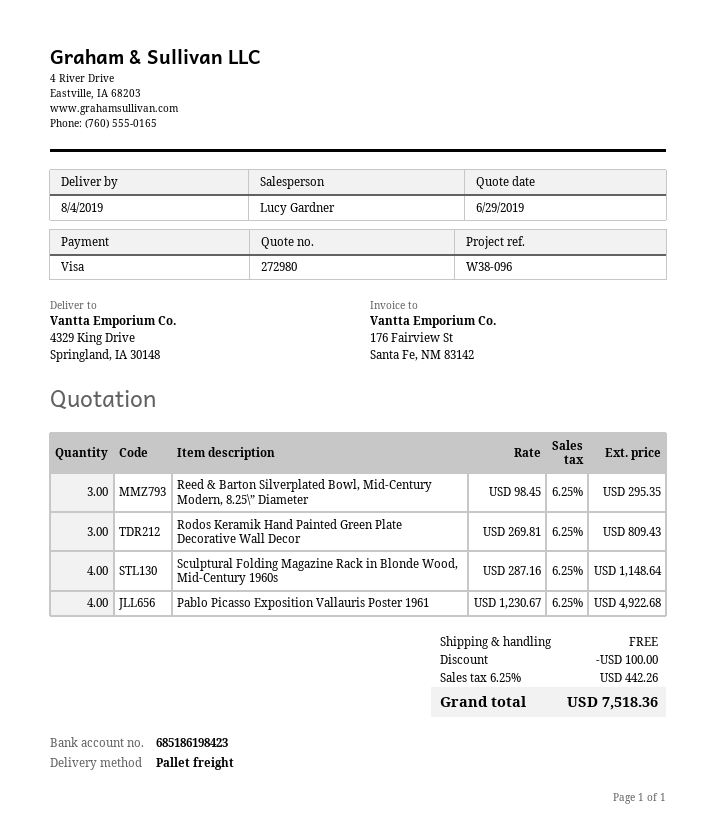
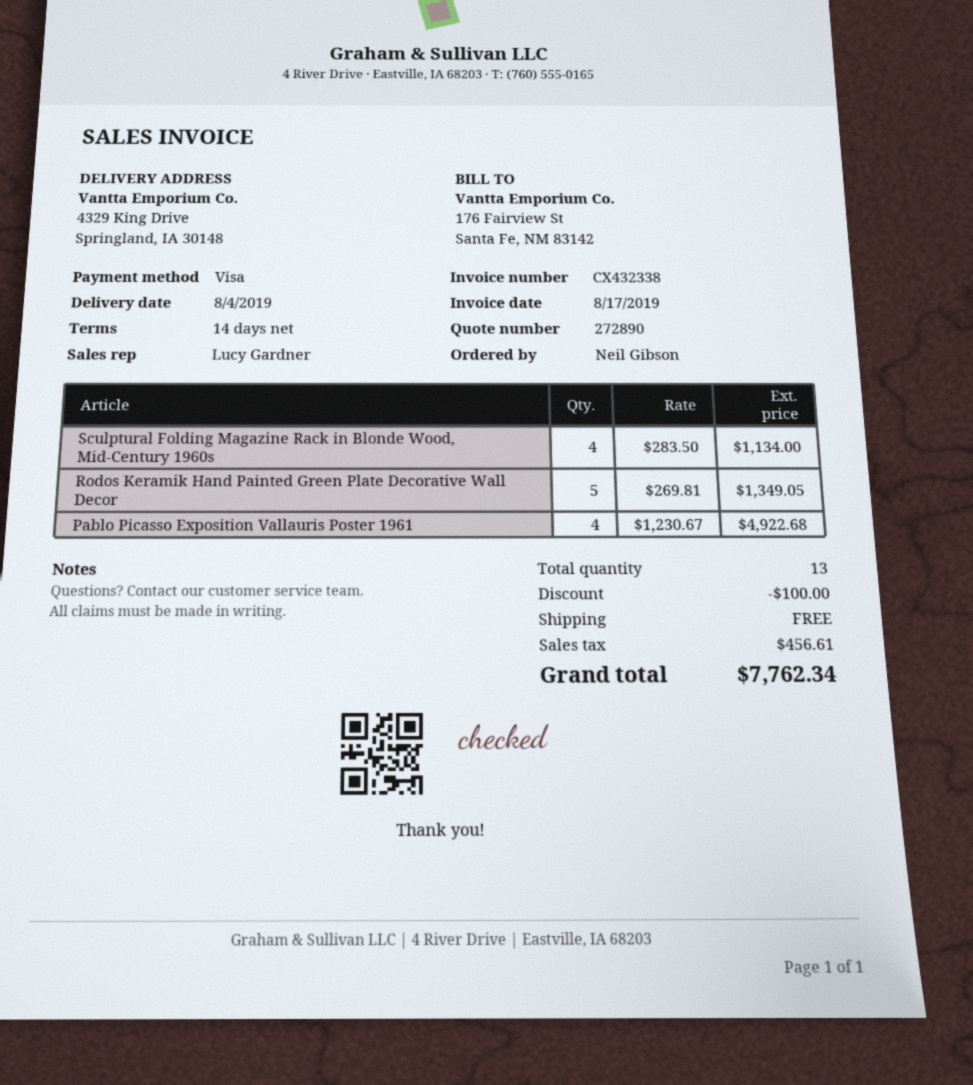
quote number: 272980 -> 272890
Reed & Barton Silverplated Bowl, Mid-Century Modern, 8.25\” Diameter: 3 x 98.45 = 295.35 -> none
Rodos Keramik Hand Painted Green Plate Decorative Wall Decor: 3 x 269.81 = 809.43 -> 5 x 269.81 = 1349.05
Sculptural Folding Magazine Rack in Blonde Wood, Mid-Century 1960s: 4 x 287.16 = 1148.64 -> 4 x 283.50 = 1134.00
tax: 442.26 -> 456.61
total: 7518.36 -> 7762.34

